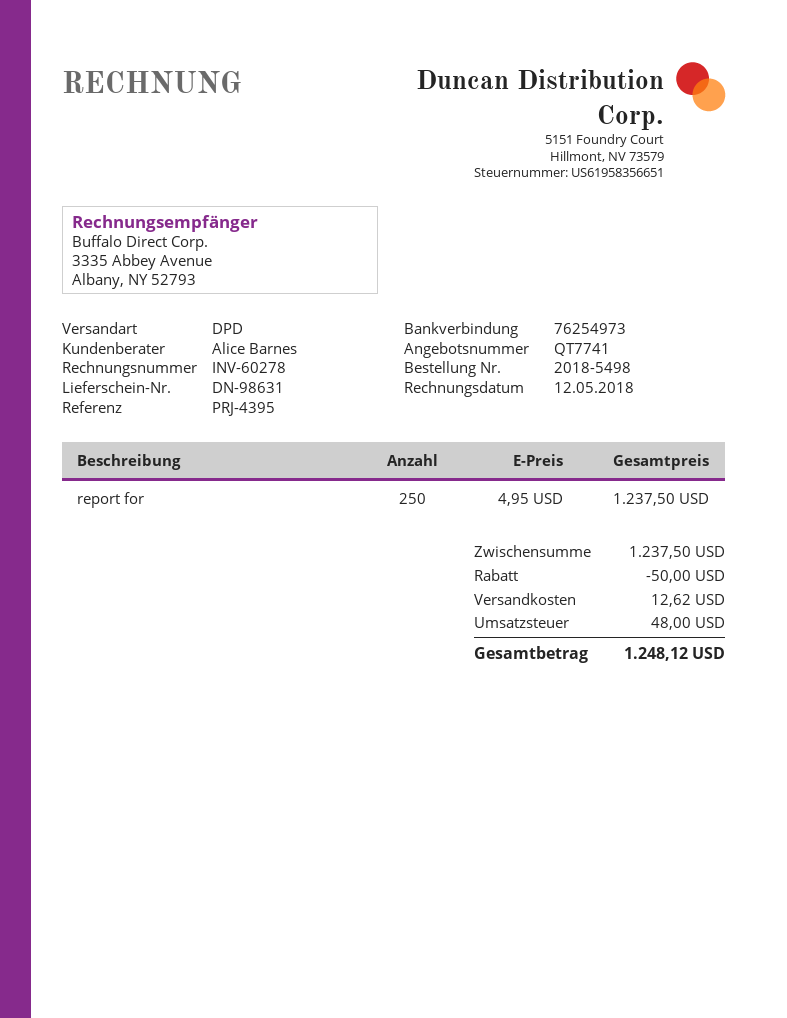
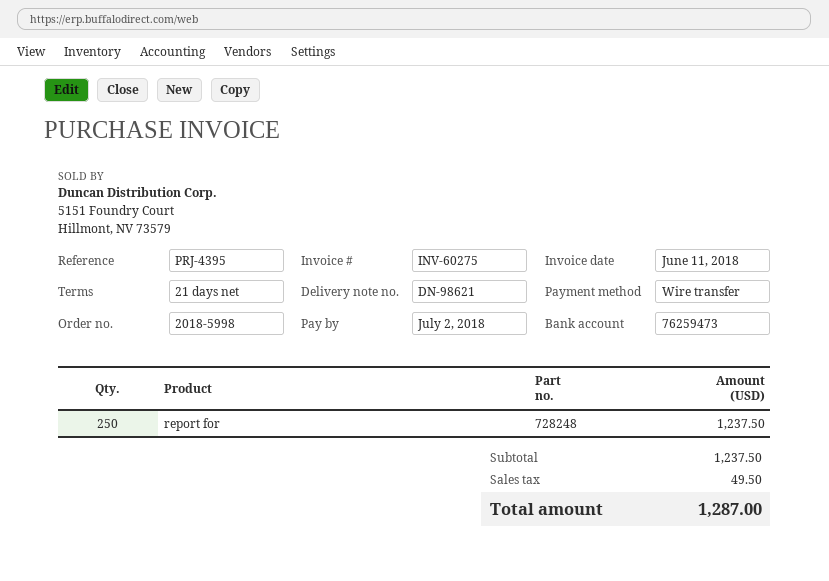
order number: 2018-5498 -> 2018-5998
delivery note number: DN-98631 -> DN-98621
invoice number: INV-60278 -> INV-60275
invoice date: 2018-05-12 -> 2018-06-11
bank account: 76254973 -> 76259473
discount: 50.00 -> none
shipping: 12.62 -> none
tax: 48.00 -> 49.50
total: 1248.12 -> 1287.00

